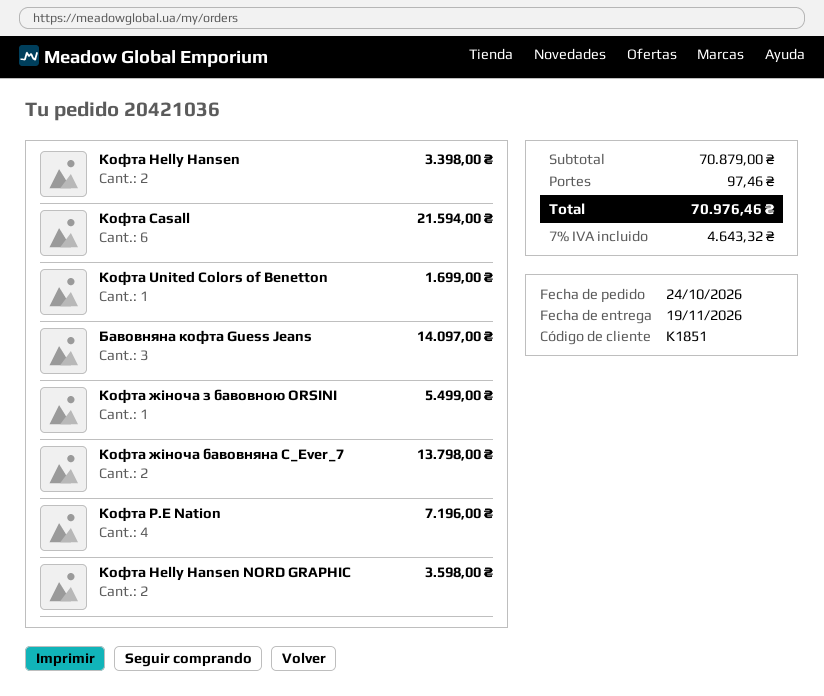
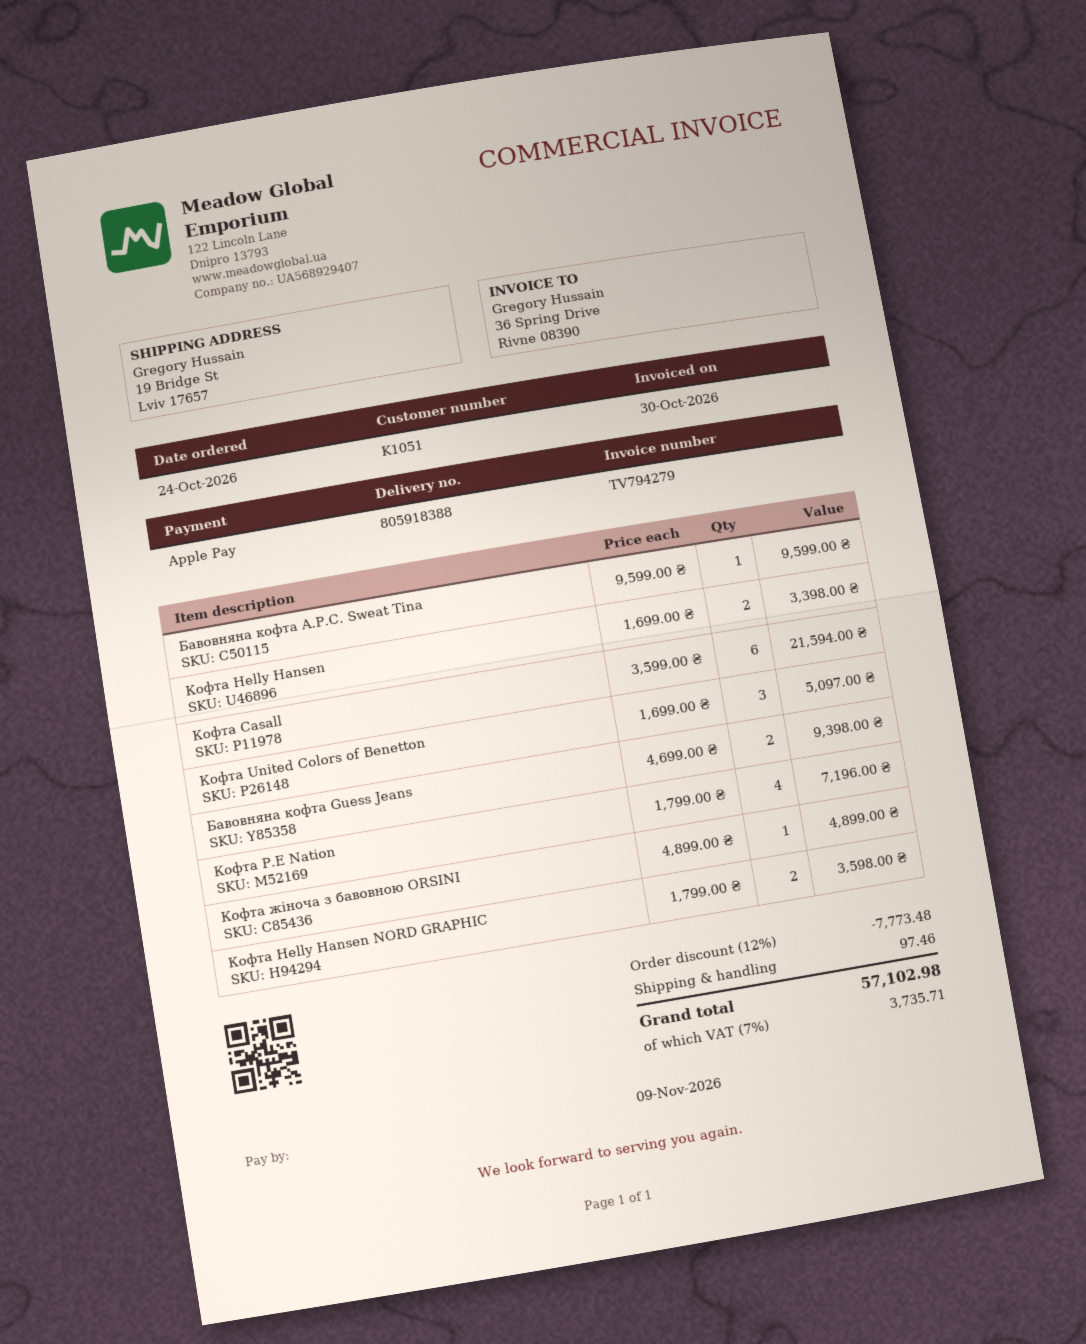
customer number: K1851 -> K1051
Кофта United Colors of Benetton: 1 for 1699.00 -> 3 for 5097.00
Бавовняна кофта Guess Jeans: 3 for 14097.00 -> 2 for 9398.00
Кофта жіноча з бавовною ORSINI: 1 for 5499.00 -> 1 for 4899.00
Кофта жіноча бавовняна C_Ever_7: 2 for 13798.00 -> none
Бавовняна кофта A.P.C. Sweat Tina: none -> 1 for 9599.00
discount: none -> 12% = 7773.48
tax: 7% = 4643.32 -> 7% = 3735.71
total: 70976.46 -> 57102.98

